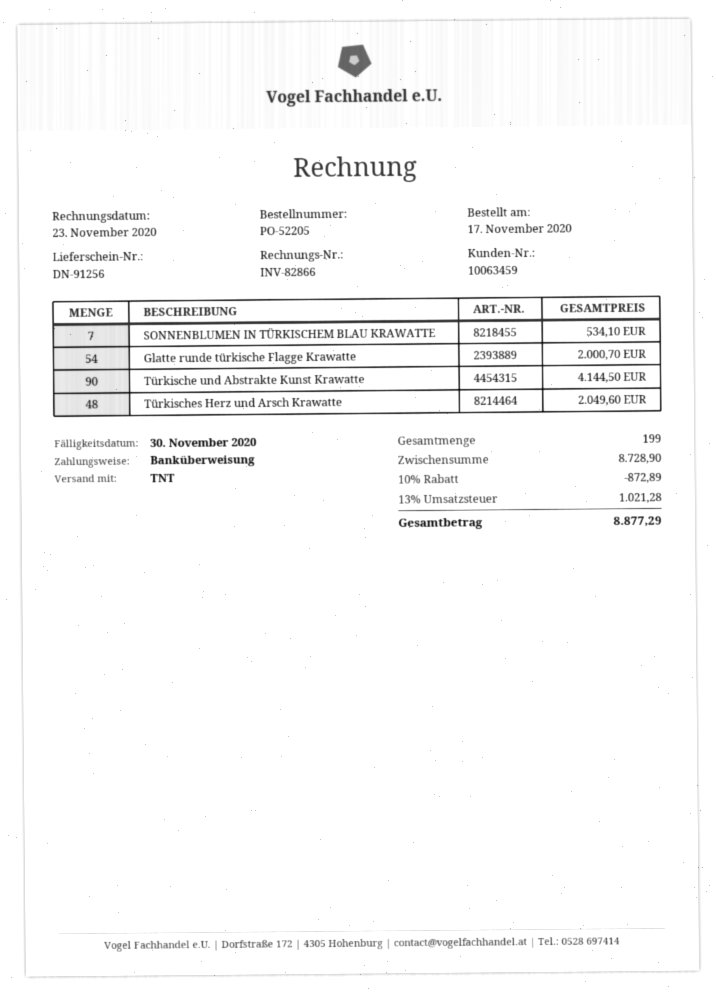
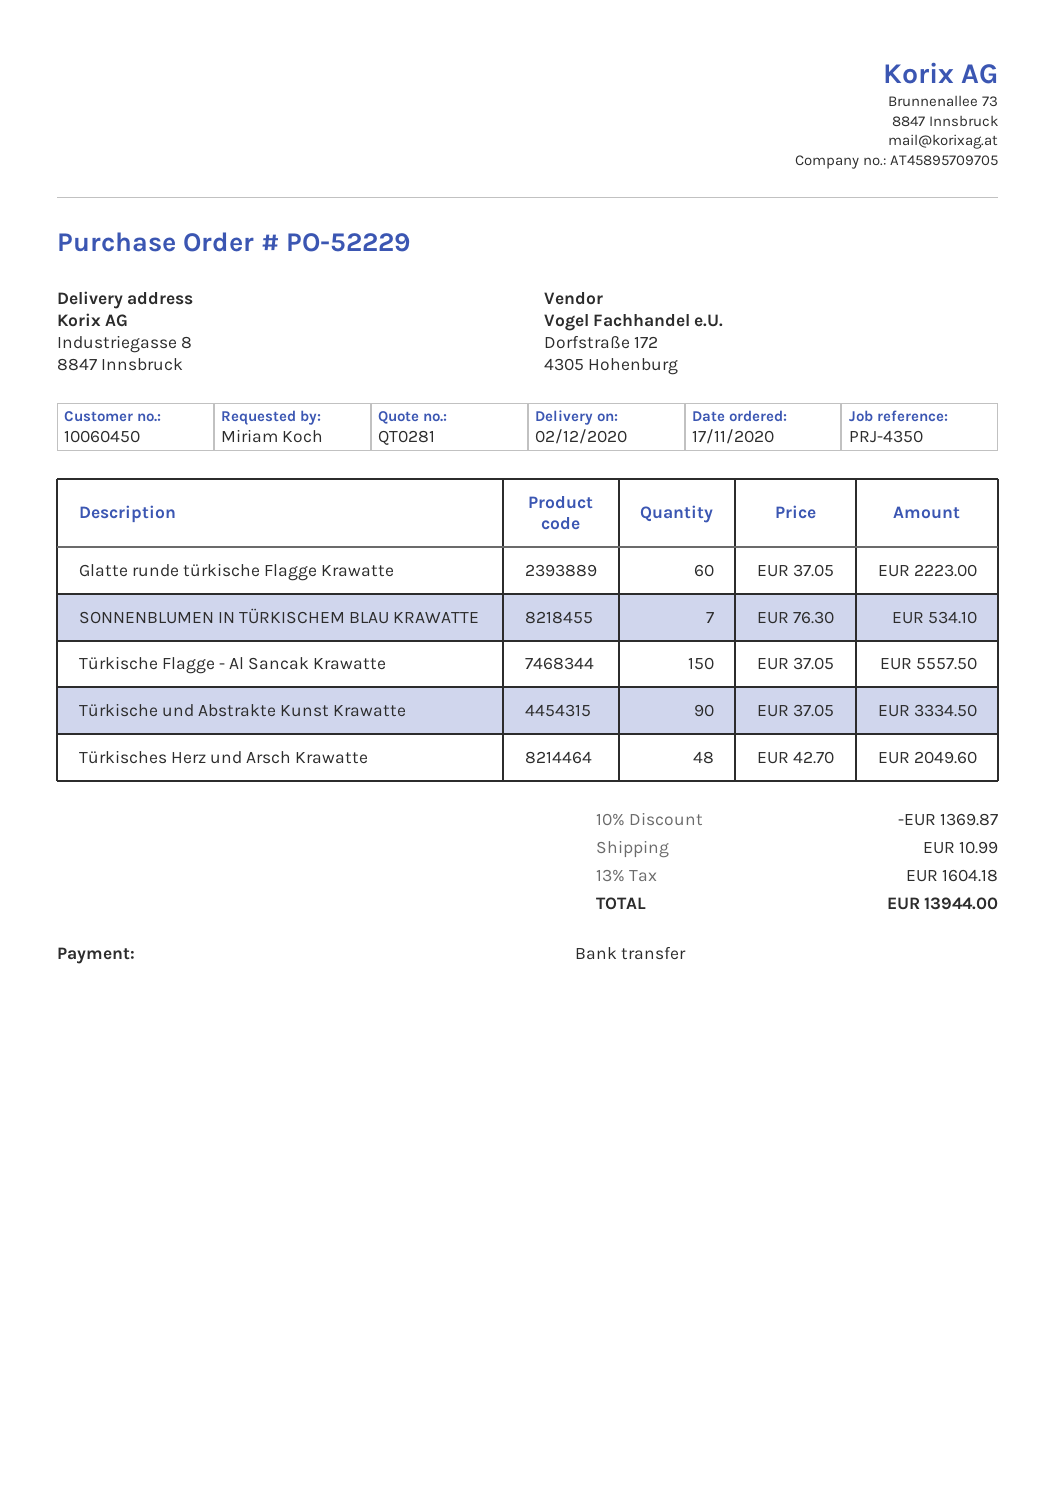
order number: PO-52205 -> PO-52229
customer number: 10063459 -> 10060450
Glatte runde türkische Flagge Krawatte: 54 for 2000.70 -> 60 for 2223.00
Türkische und Abstrakte Kunst Krawatte: 90 for 4144.50 -> 90 for 3334.50
Türkische Flagge - Al Sancak Krawatte: none -> 150 for 5557.50
discount: 10% = 872.89 -> 10% = 1369.87
shipping: none -> 10.99
tax: 13% = 1021.28 -> 13% = 1604.18
total: 8877.29 -> 13944.00

